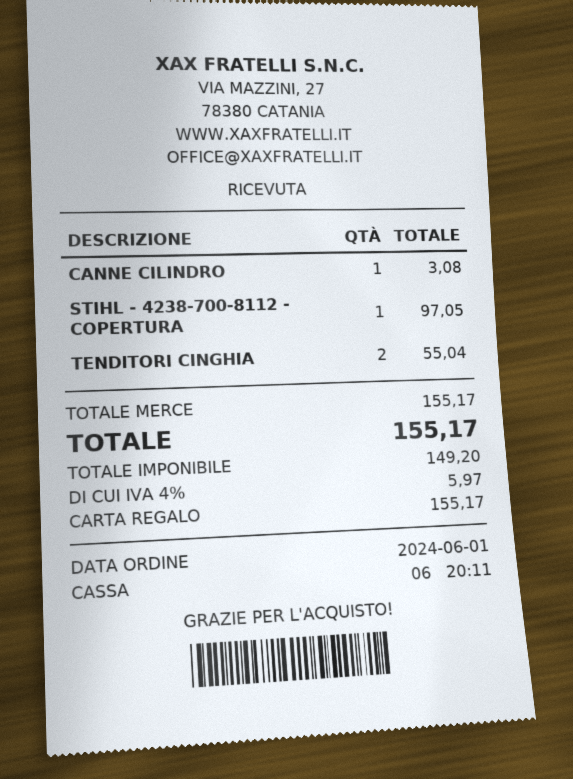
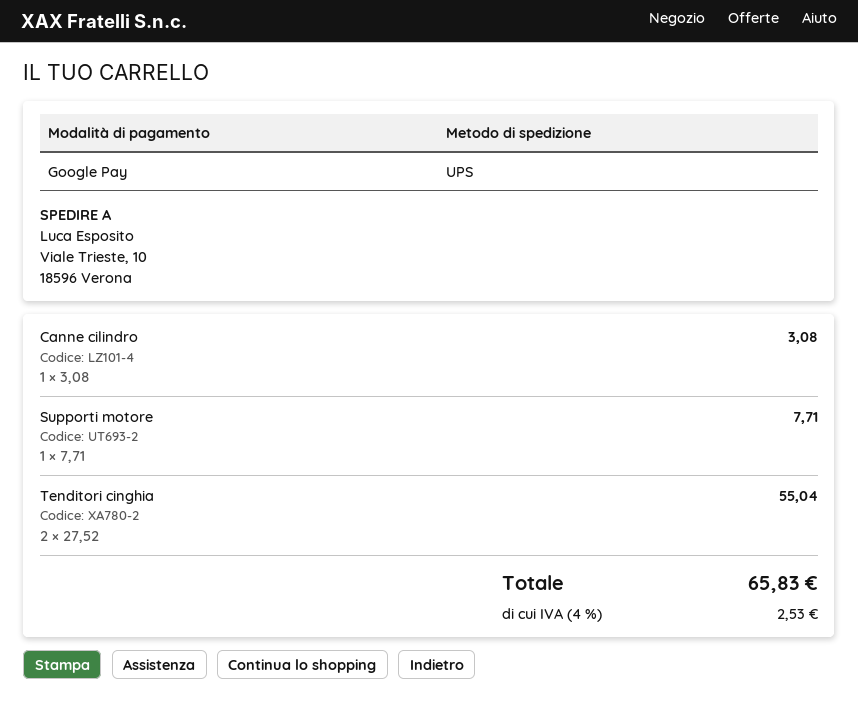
payment method: gift card -> Google Pay
STIHL - 4238-700-8112 - COPERTURA: 1 for 97.05 -> none
Supporti motore: none -> 1 for 7.71
tax: 4% = 5.97 -> 4% = 2.53
total: 155.17 -> 65.83

